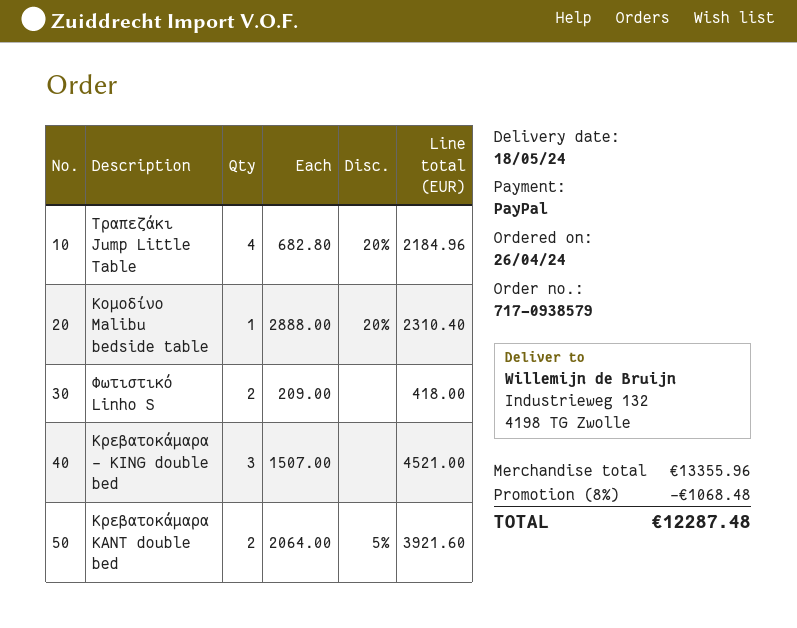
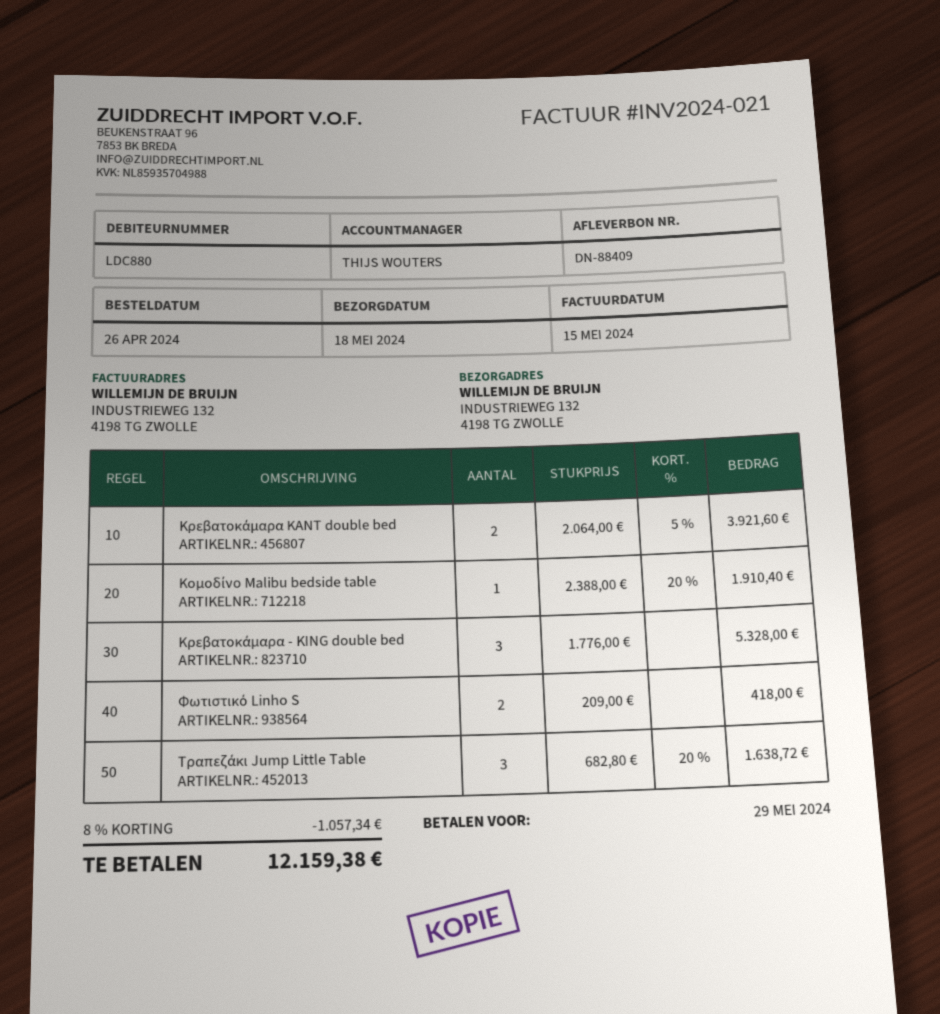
Τραπεζάκι Jump Little Table: 4 x 682.80 - 20% = 2184.96 -> 3 x 682.80 - 20% = 1638.72
Κομοδίνο Malibu bedside table: 1 x 2888.00 - 20% = 2310.40 -> 1 x 2388.00 - 20% = 1910.40
Κρεβατοκάμαρα - KING double bed: 3 x 1507.00 = 4521.00 -> 3 x 1776.00 = 5328.00
discount: 8% = 1068.48 -> 8% = 1057.34
total: 12287.48 -> 12159.38

